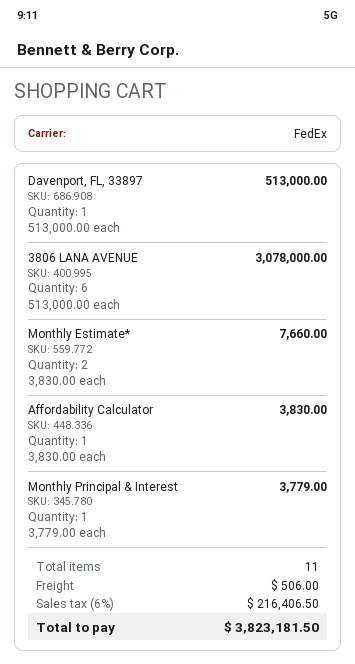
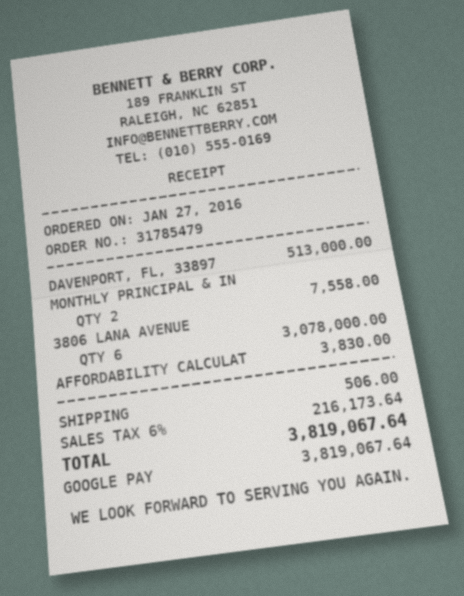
Monthly Estimate*: 2 for 7660.00 -> none
Monthly Principal & Interest: 1 for 3779.00 -> 2 for 7558.00
tax: 6% = 216406.50 -> 6% = 216173.64
total: 3823181.50 -> 3819067.64

